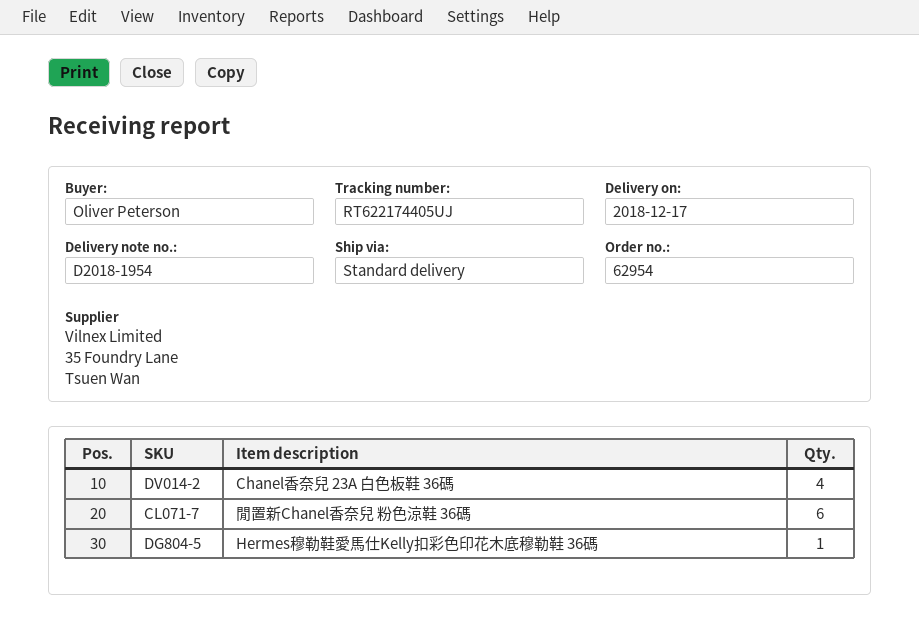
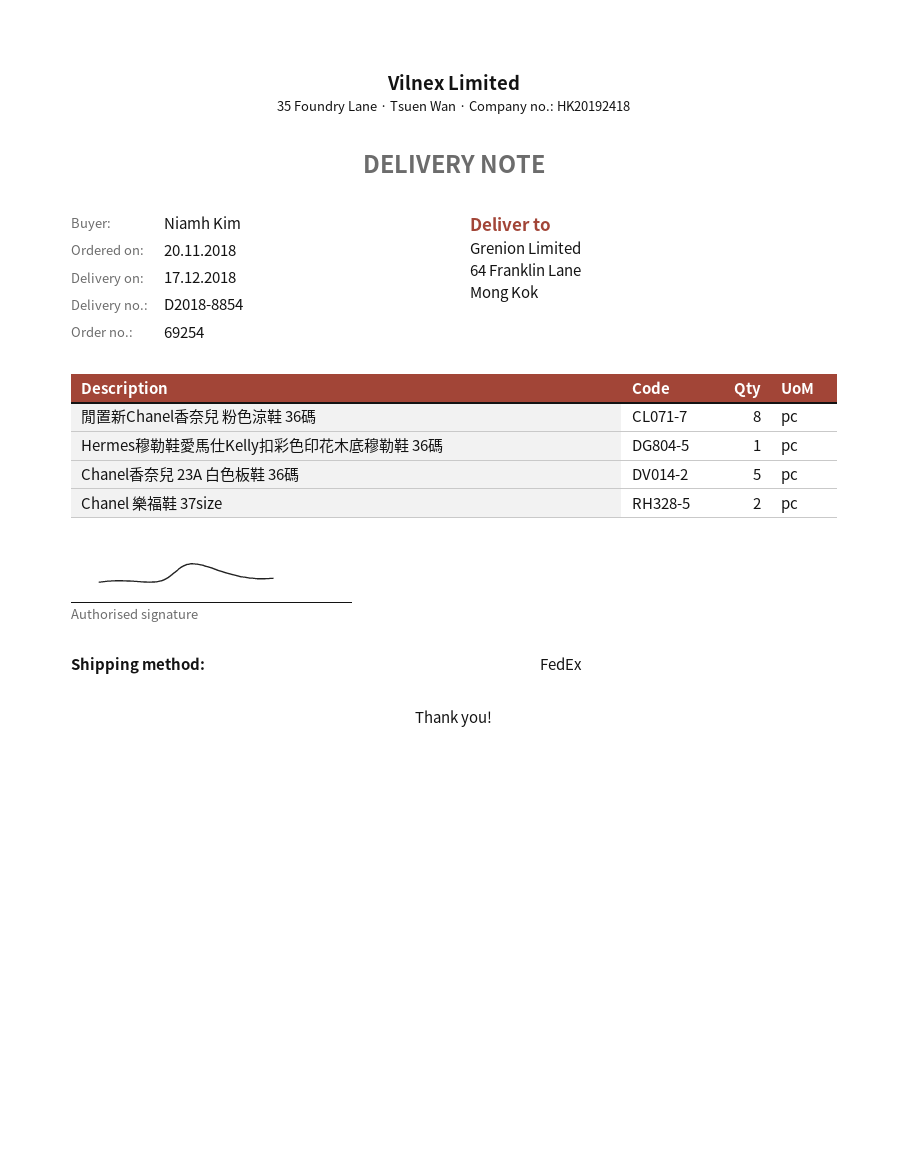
order number: 62954 -> 69254
delivery note number: D2018-1954 -> D2018-8854
ordered by: Oliver Peterson -> Niamh Kim
shipping method: standard -> FedEx
Chanel香奈兒 23A 白色板鞋 36碼: 4 -> 5
閒置新Chanel香奈兒 粉色涼鞋 36碼: 6 -> 8
Chanel 樂福鞋 37size: none -> 2

